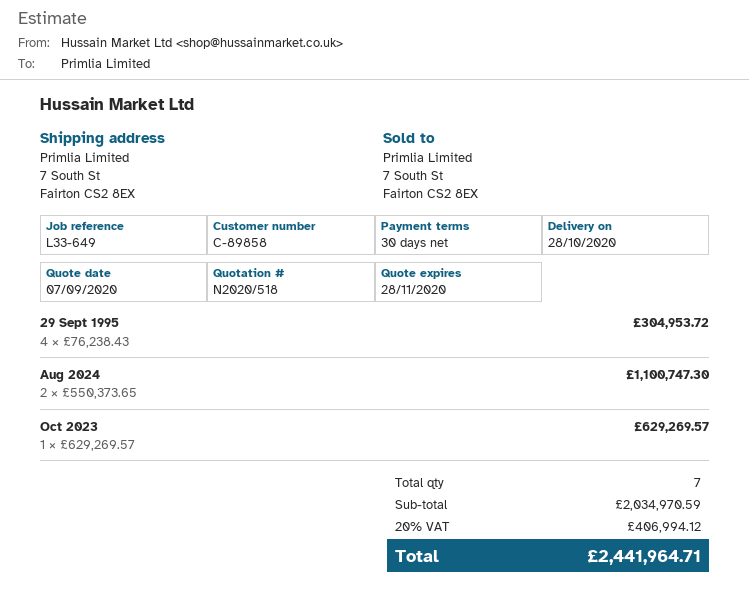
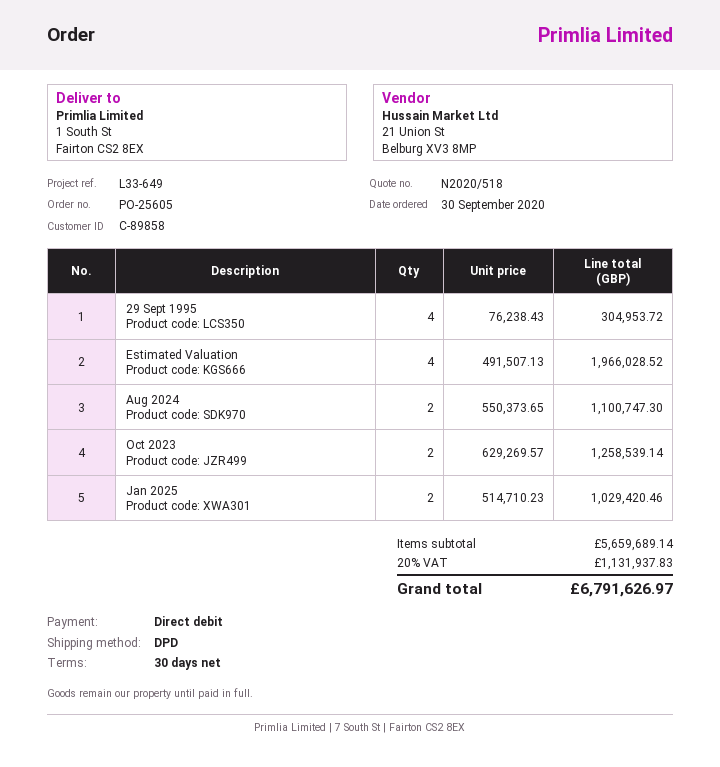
ship to: 7 South St, Fairton CS2 8EX -> 1 South St, Fairton CS2 8EX
Oct 2023: 1 x 629269.57 = 629269.57 -> 2 x 629269.57 = 1258539.14
Estimated Valuation: none -> 4 x 491507.13 = 1966028.52
Jan 2025: none -> 2 x 514710.23 = 1029420.46
subtotal: 2034970.59 -> 5659689.14
tax: 20% = 406994.12 -> 20% = 1131937.83
total: 2441964.71 -> 6791626.97

